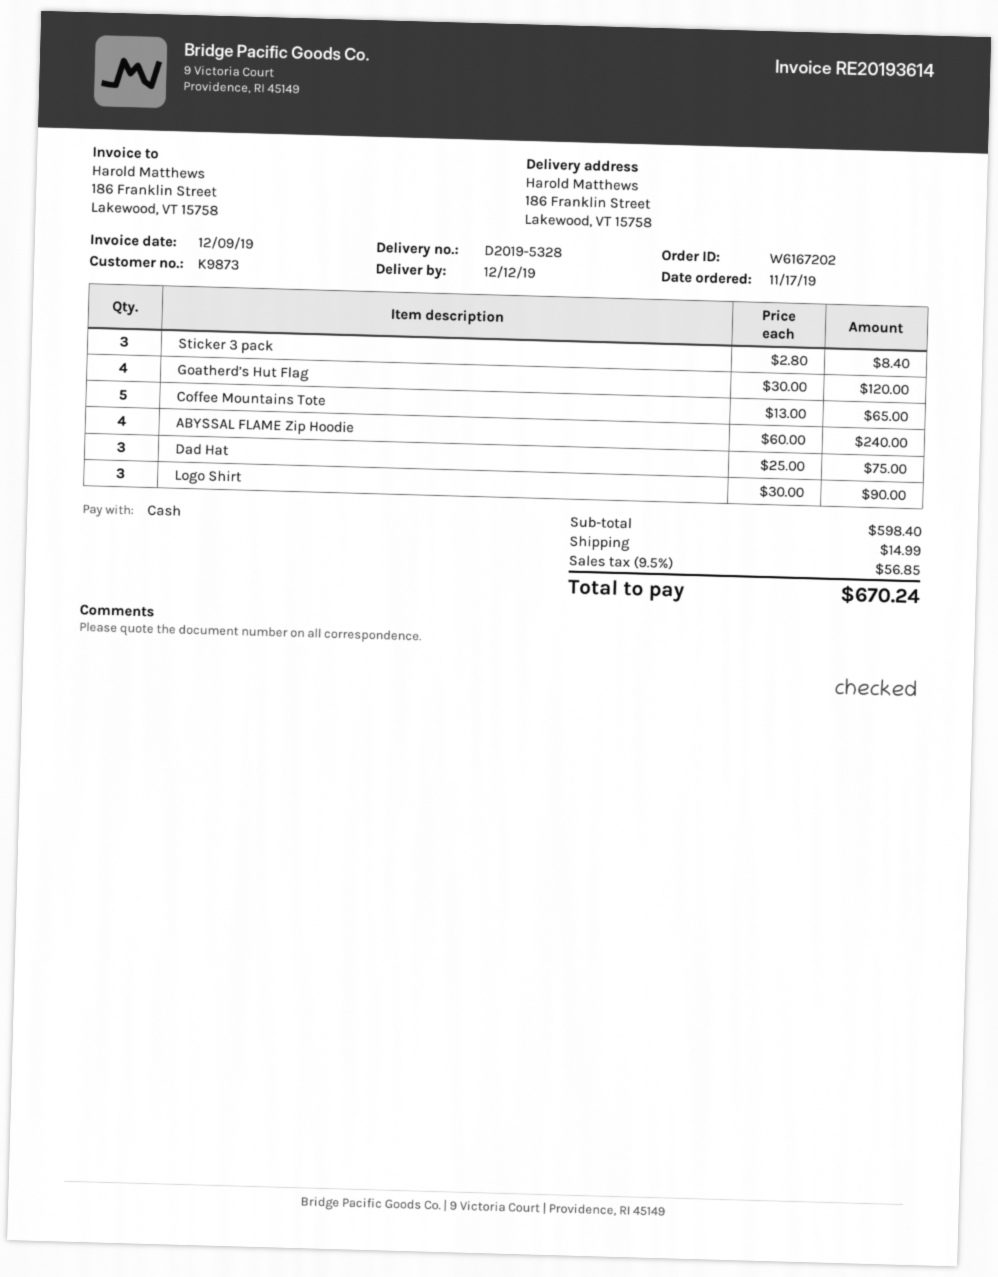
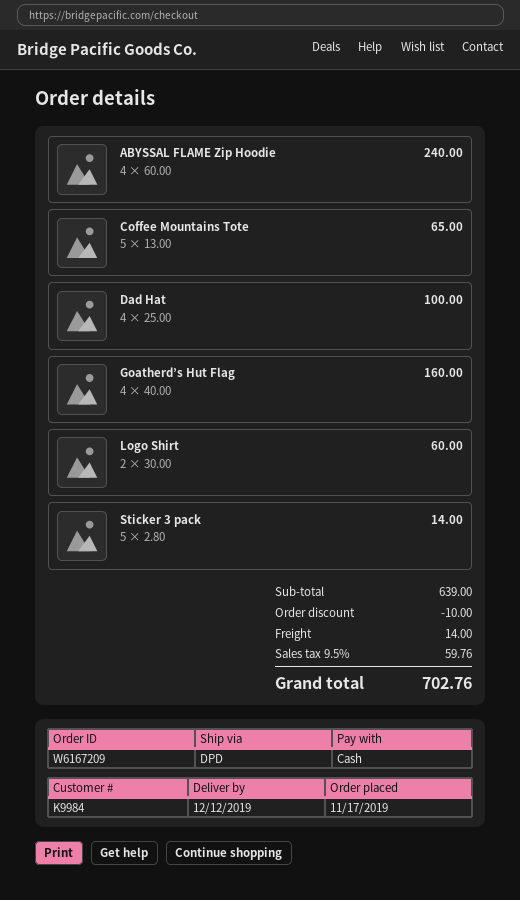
order number: W6167202 -> W6167209
customer number: K9873 -> K9984
Sticker 3 pack: 3 x 2.80 = 8.40 -> 5 x 2.80 = 14.00
Goatherd’s Hut Flag: 4 x 30.00 = 120.00 -> 4 x 40.00 = 160.00
Dad Hat: 3 x 25.00 = 75.00 -> 4 x 25.00 = 100.00
Logo Shirt: 3 x 30.00 = 90.00 -> 2 x 30.00 = 60.00
subtotal: 598.40 -> 639.00
discount: none -> 10.00
shipping: 14.99 -> 14.00
tax: 9.5% = 56.85 -> 9.5% = 59.76
total: 670.24 -> 702.76

